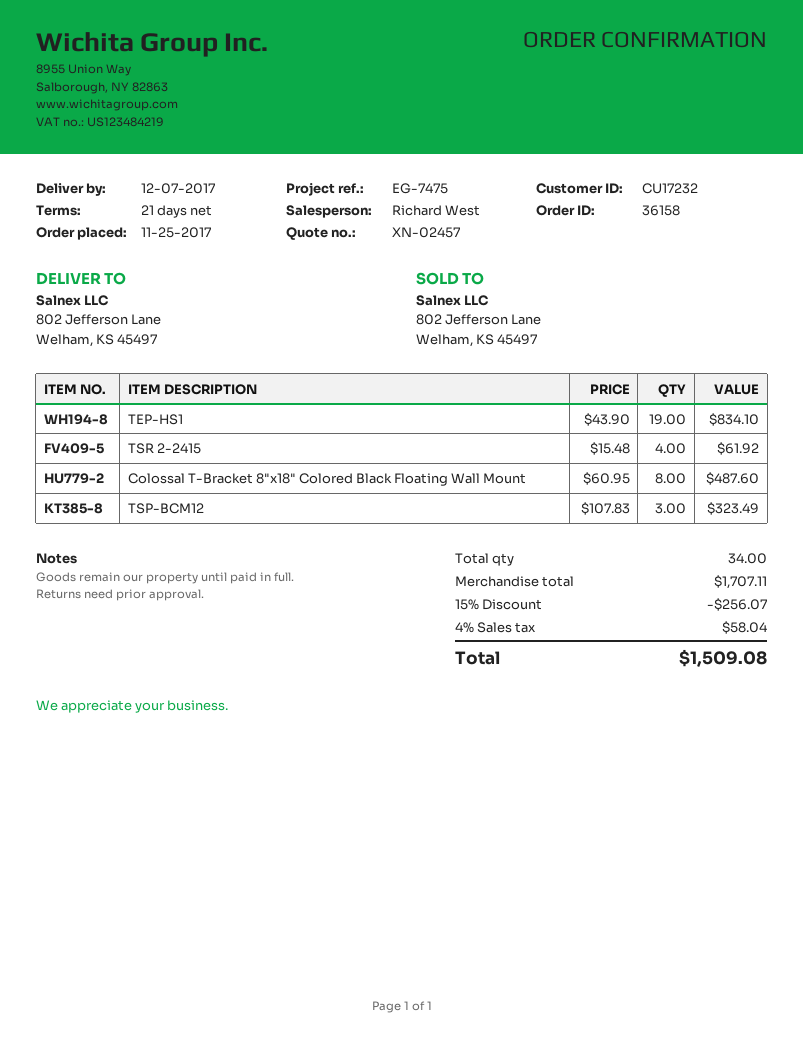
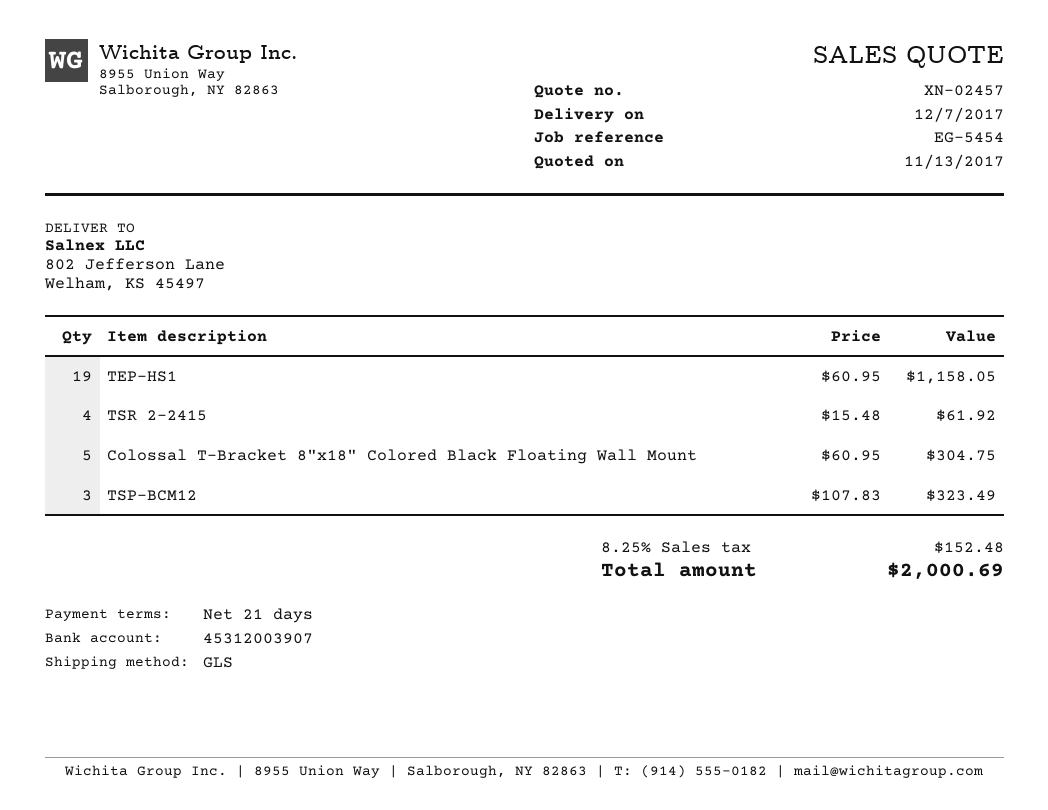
reference: EG-7475 -> EG-5454
TEP-HS1: 19 x 43.90 = 834.10 -> 19 x 60.95 = 1158.05
Colossal T-Bracket 8"x18" Colored Black Floating Wall Mount: 8 x 60.95 = 487.60 -> 5 x 60.95 = 304.75
discount: 15% = 256.07 -> none
tax: 4% = 58.04 -> 8.25% = 152.48
total: 1509.08 -> 2000.69

